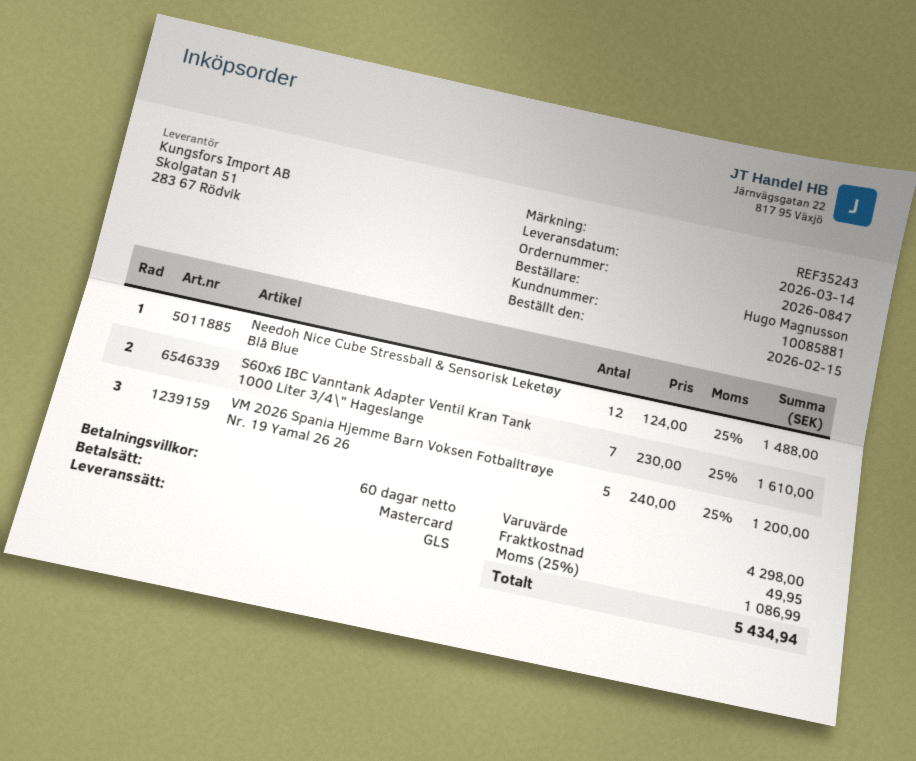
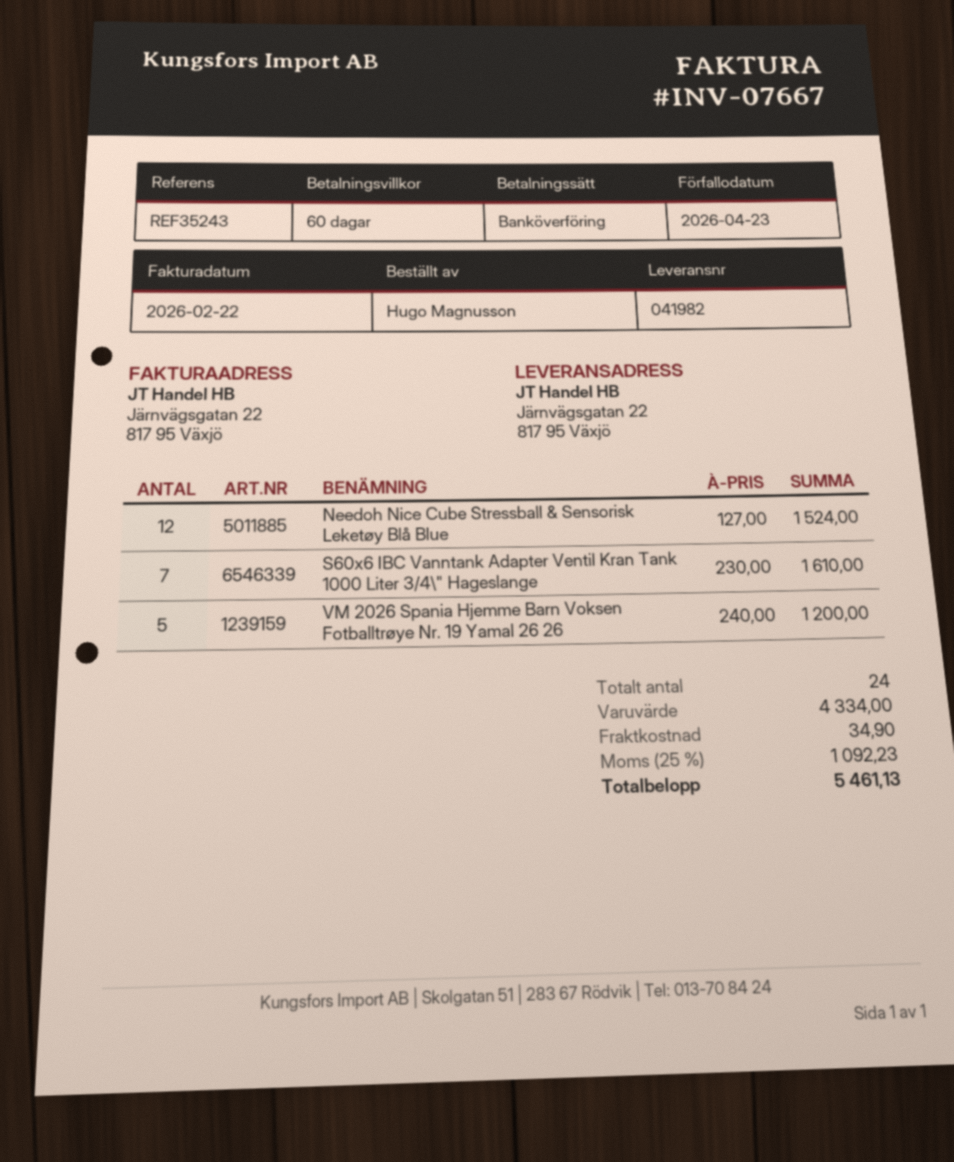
payment method: Mastercard -> bank transfer
Needoh Nice Cube Stressball & Sensorisk Leketøy Blå Blue: 12 x 124.00 = 1488.00 -> 12 x 127.00 = 1524.00
subtotal: 4298.00 -> 4334.00
shipping: 49.95 -> 34.90
tax: 25% = 1086.99 -> 25% = 1092.23
total: 5434.94 -> 5461.13

